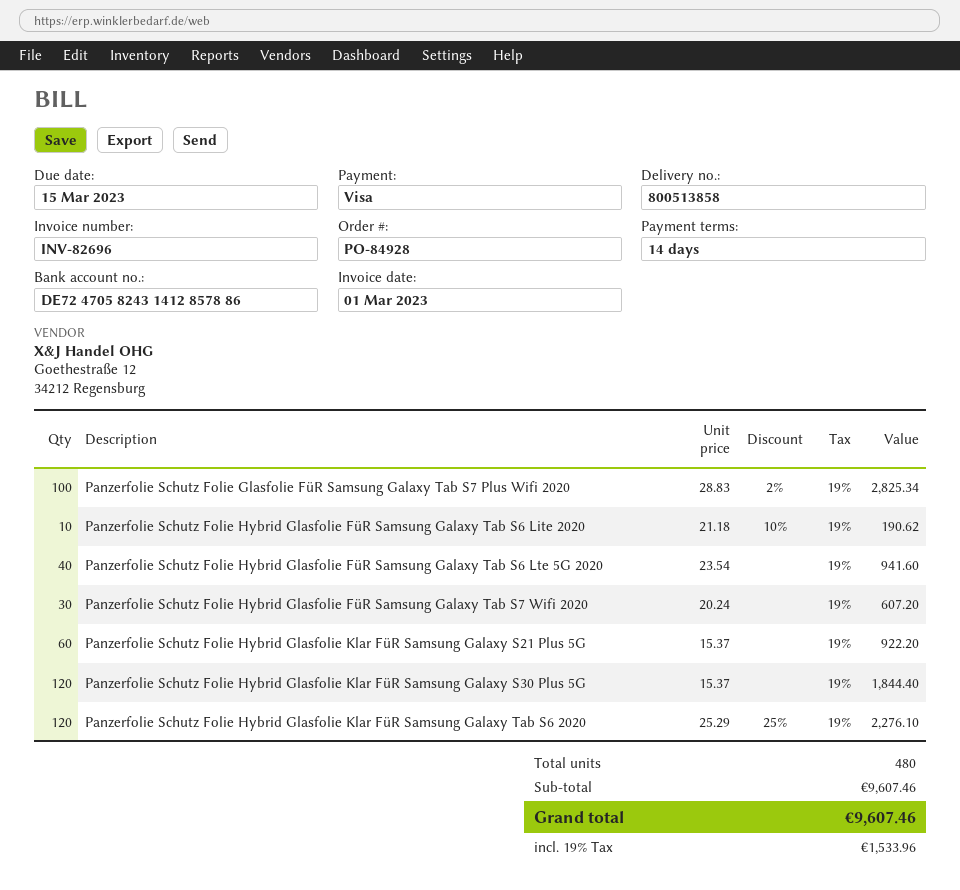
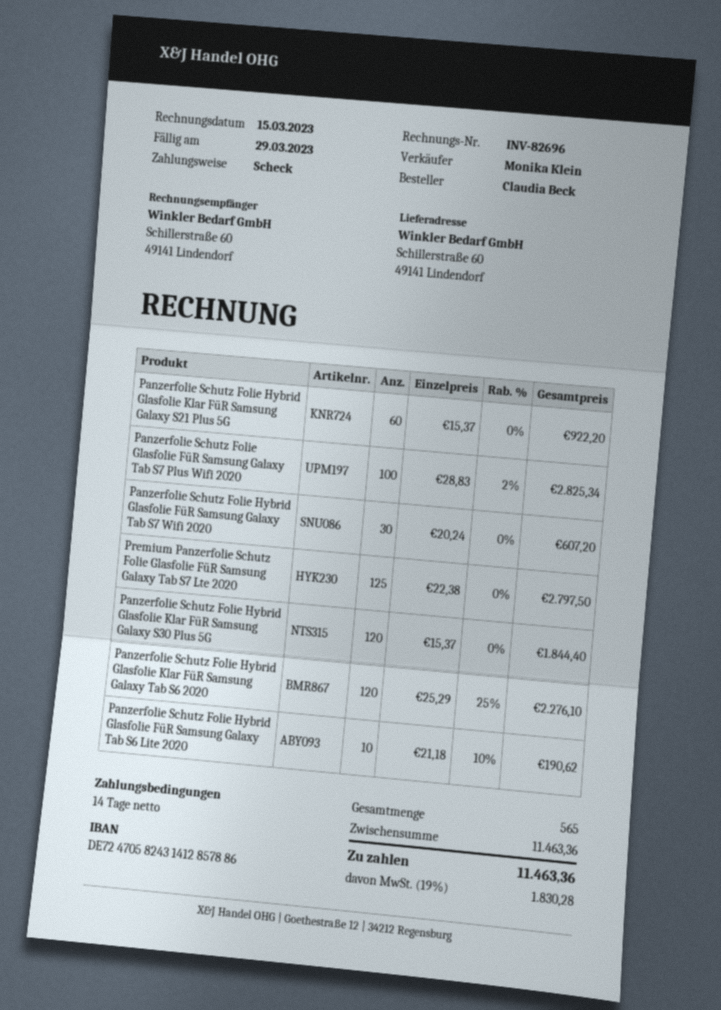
invoice date: 2023-03-01 -> 2023-03-15
due date: 2023-03-15 -> 2023-03-29
payment method: Visa -> cheque
Panzerfolie Schutz Folie Hybrid Glasfolie FüR Samsung Galaxy Tab S6 Lte 5G 2020: 40 x 23.54 = 941.60 -> none
Premium Panzerfolie Schutz Folie Glasfolie FüR Samsung Galaxy Tab S7 Lte 2020: none -> 125 x 22.38 = 2797.50
total quantity: 480 -> 565
subtotal: 9607.46 -> 11463.36
tax: 19% = 1533.96 -> 19% = 1830.28
total: 9607.46 -> 11463.36

